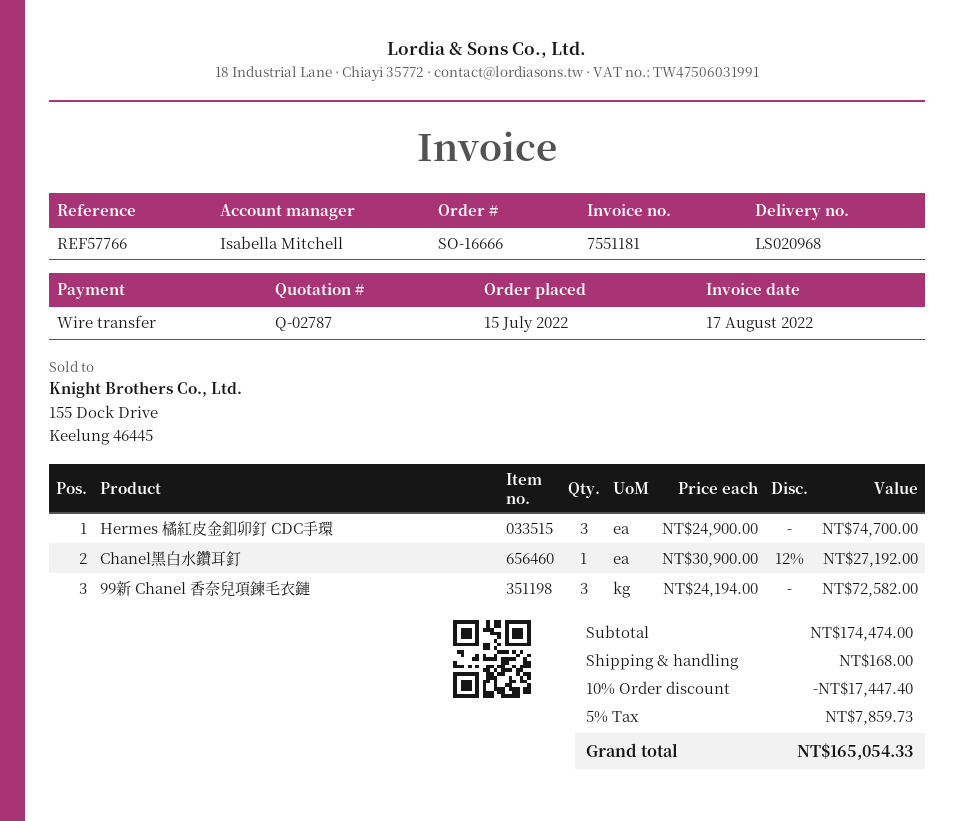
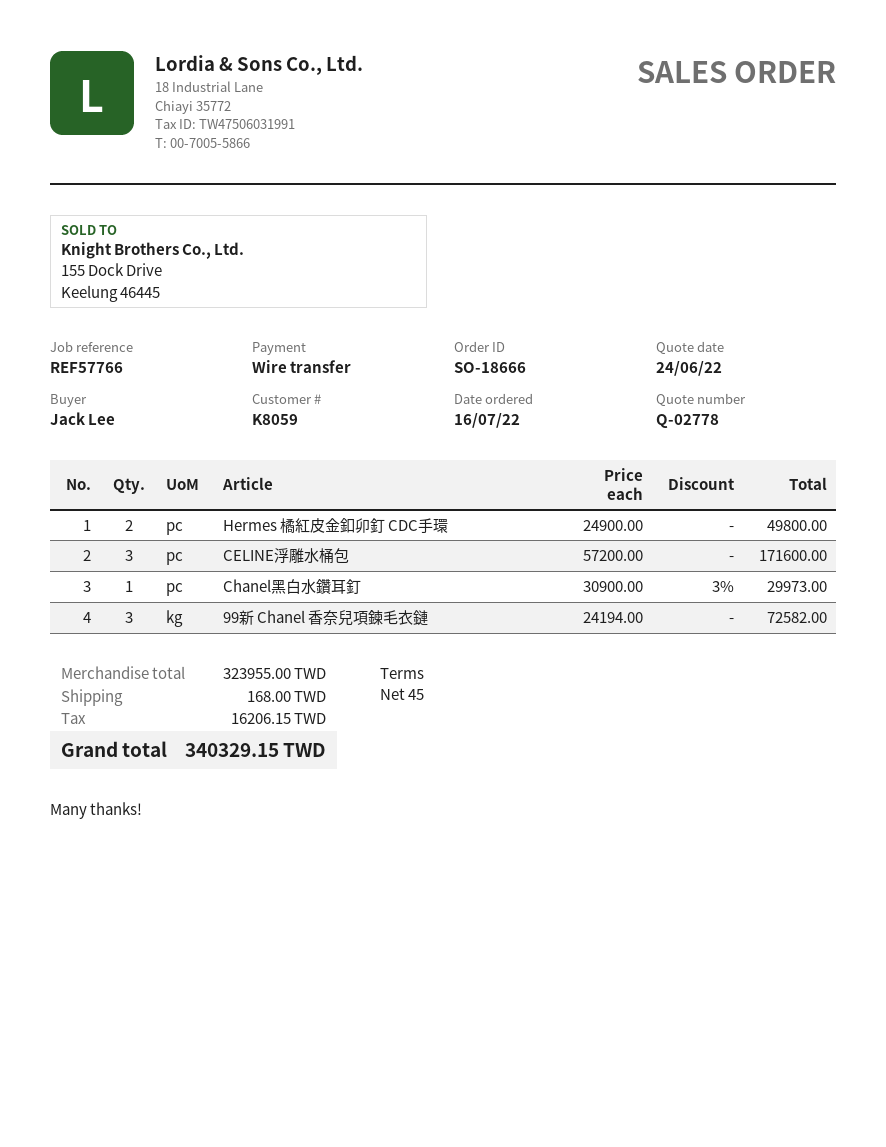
quote number: Q-02787 -> Q-02778
order number: SO-16666 -> SO-18666
order date: 2022-07-15 -> 2022-07-16
Hermes 橘紅皮金釦卯釘 CDC手環: 3 x 24900.00 = 74700.00 -> 2 x 24900.00 = 49800.00
Chanel黑白水鑽耳釘: 1 x 30900.00 - 12% = 27192.00 -> 1 x 30900.00 - 3% = 29973.00
CELINE浮雕水桶包: none -> 3 x 57200.00 = 171600.00
subtotal: 174474.00 -> 323955.00
discount: 10% = 17447.40 -> none
tax: 7859.73 -> 16206.15
total: 165054.33 -> 340329.15

